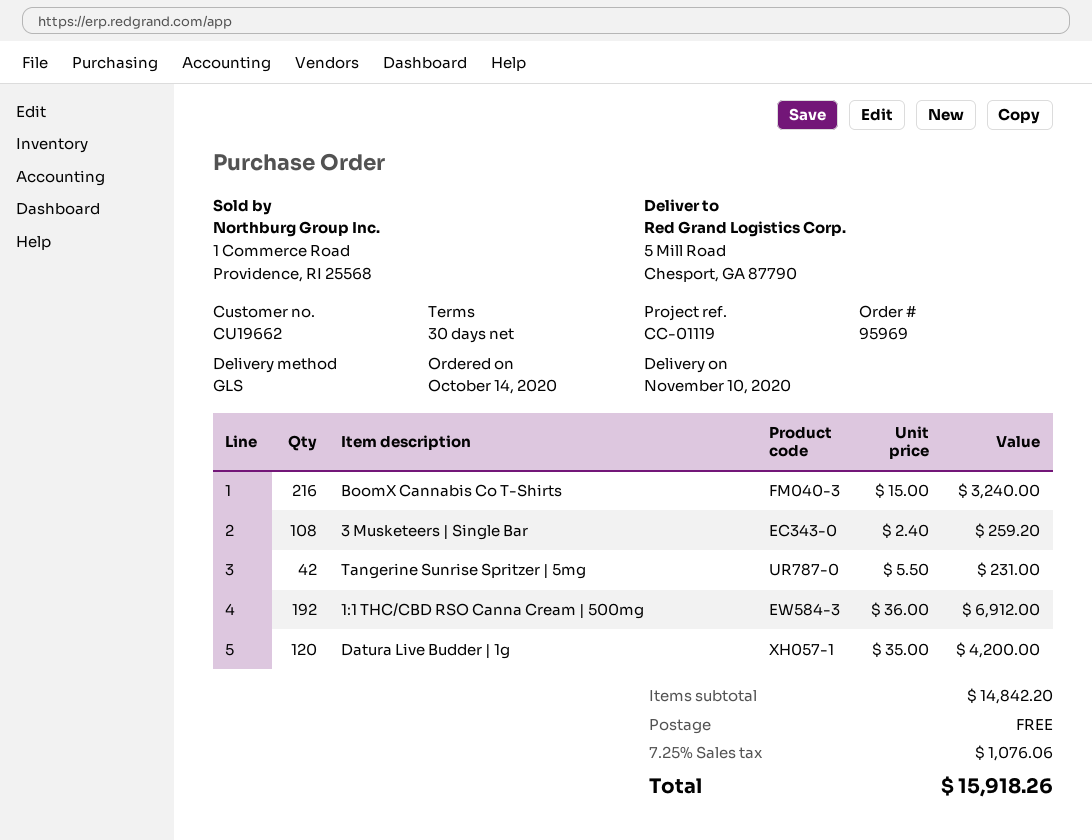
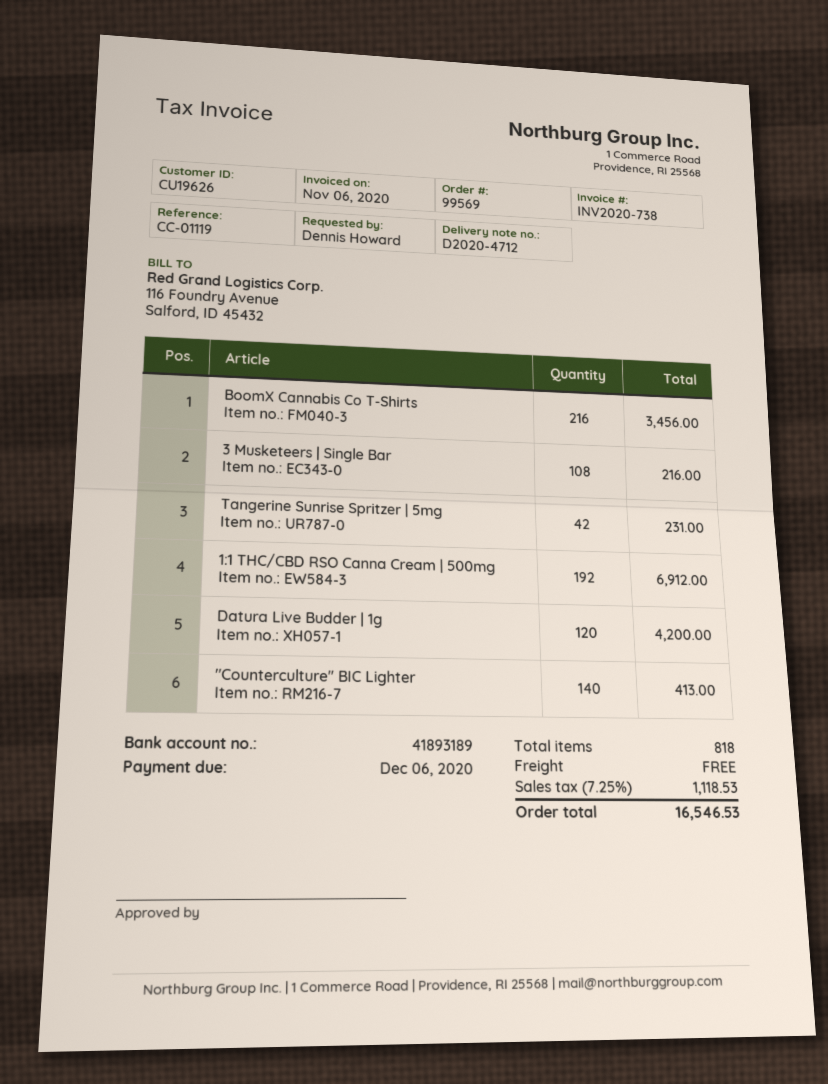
order number: 95969 -> 99569
customer number: CU19662 -> CU19626
BoomX Cannabis Co T-Shirts: 216 for 3240.00 -> 216 for 3456.00
3 Musketeers | Single Bar: 108 for 259.20 -> 108 for 216.00
"Counterculture" BIC Lighter: none -> 140 for 413.00
tax: 7.25% = 1076.06 -> 7.25% = 1118.53
total: 15918.26 -> 16546.53

